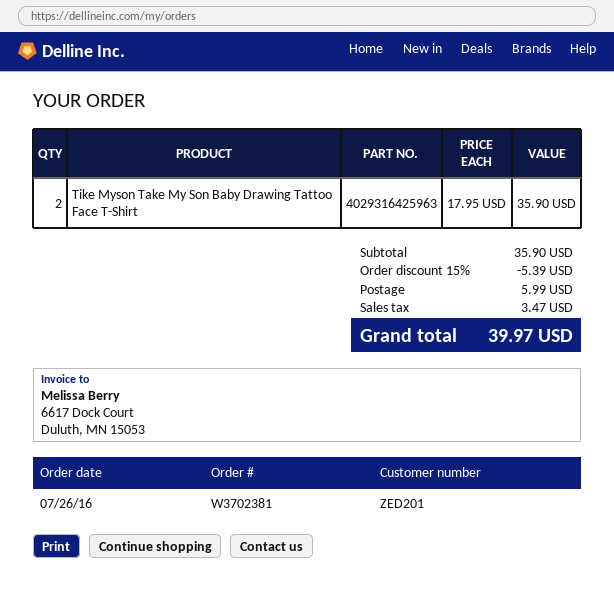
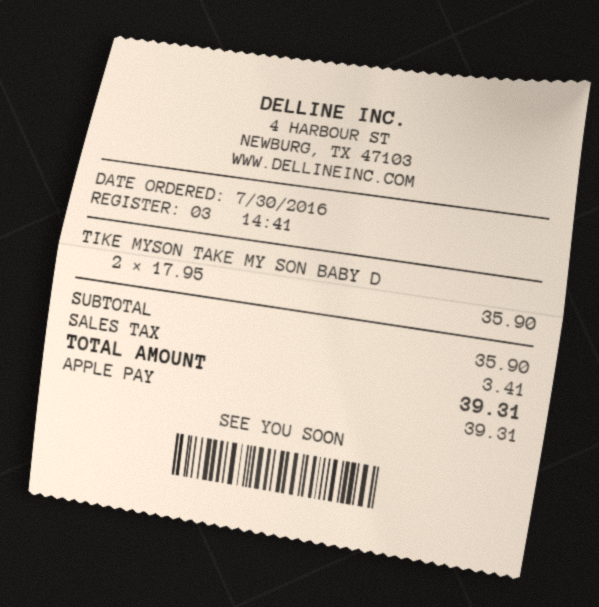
order date: 2016-07-26 -> 2016-07-30
discount: 15% = 5.39 -> none
shipping: 5.99 -> none
tax: 3.47 -> 3.41
total: 39.97 -> 39.31

